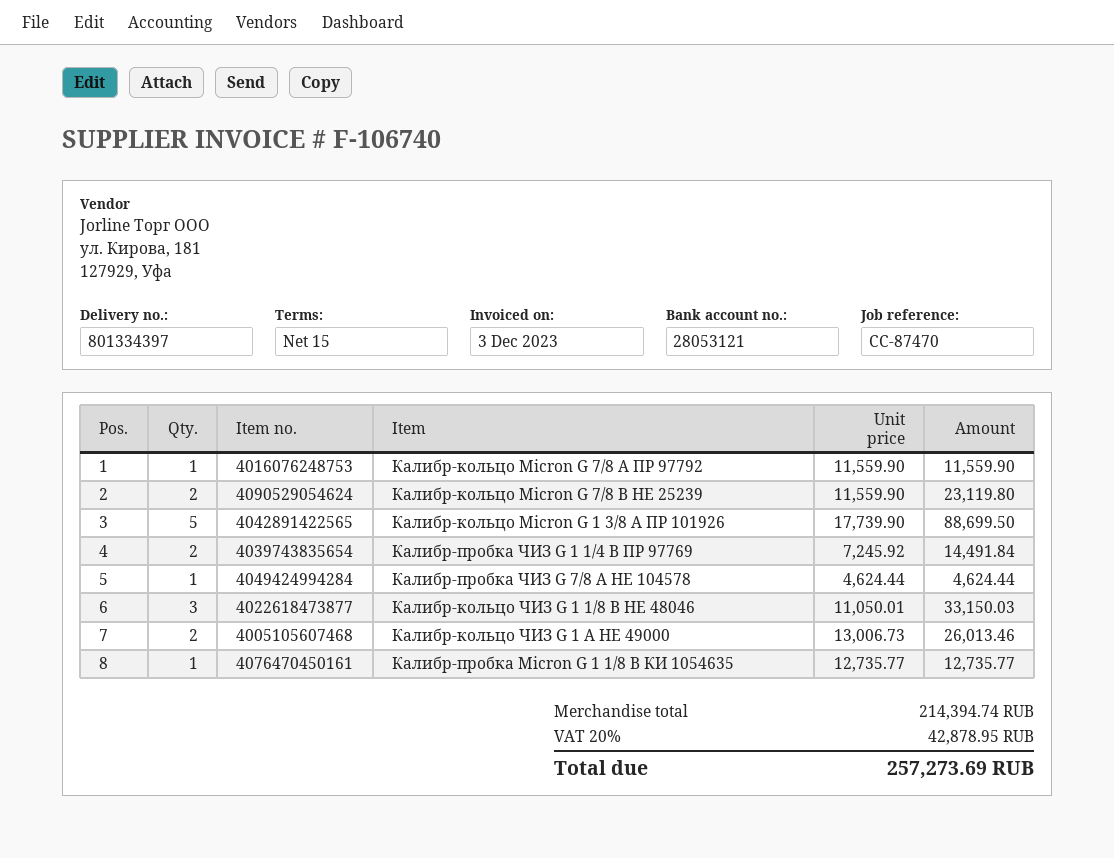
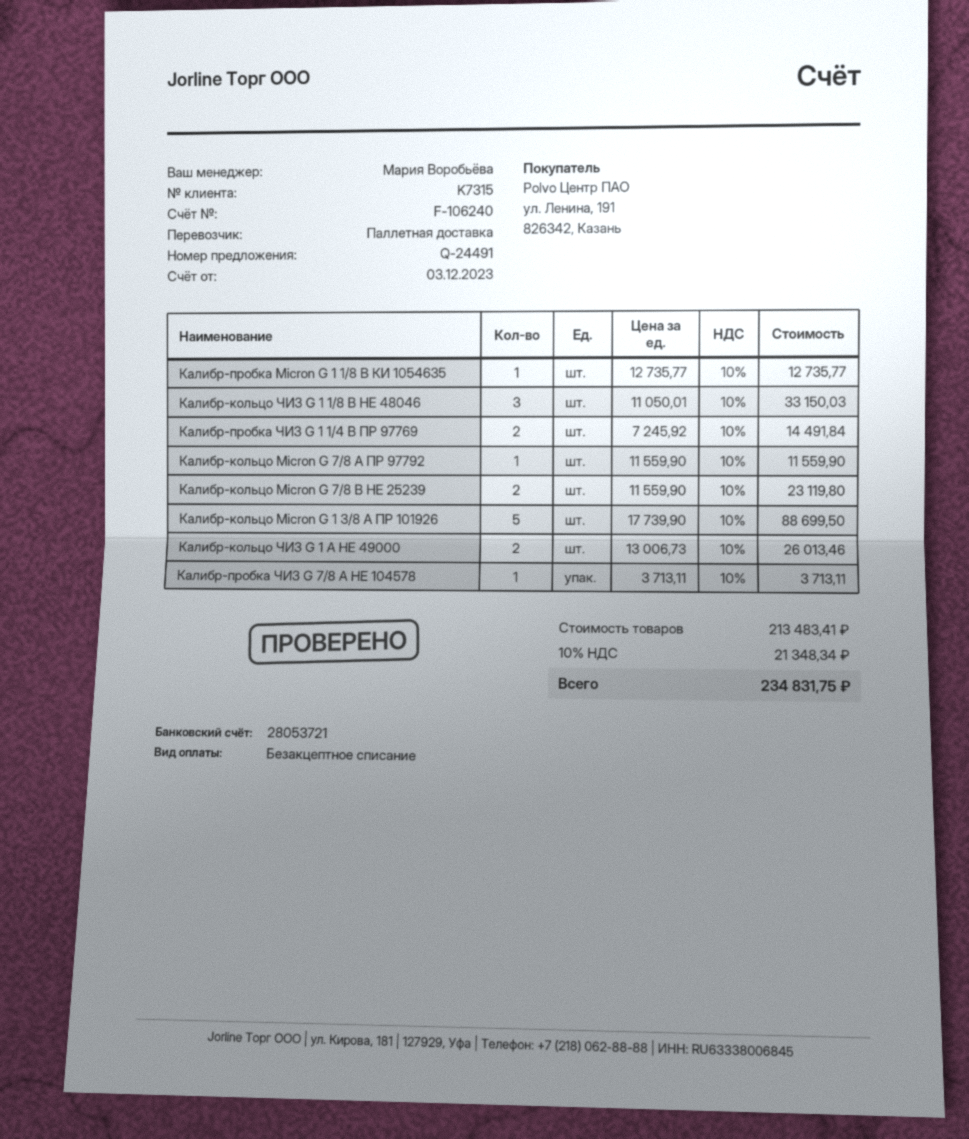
invoice number: F-106740 -> F-106240
bank account: 28053121 -> 28053721
Калибр-пробка ЧИЗ G 7/8 A НЕ 104578: 1 x 4624.44 = 4624.44 -> 1 x 3713.11 = 3713.11
subtotal: 214394.74 -> 213483.41
tax: 20% = 42878.95 -> 10% = 21348.34
total: 257273.69 -> 234831.75

